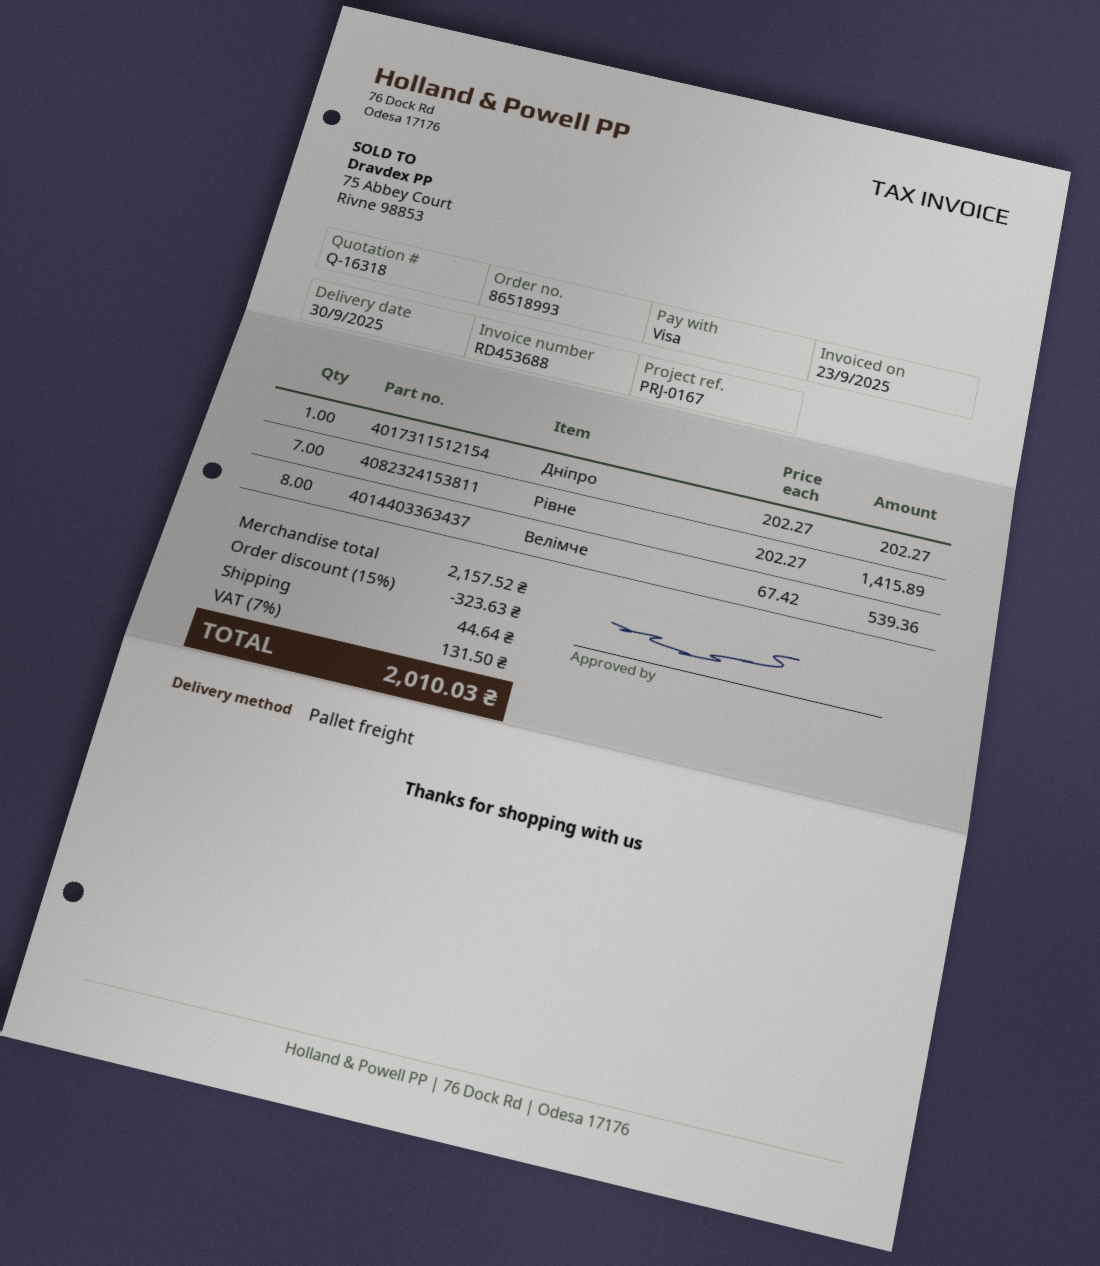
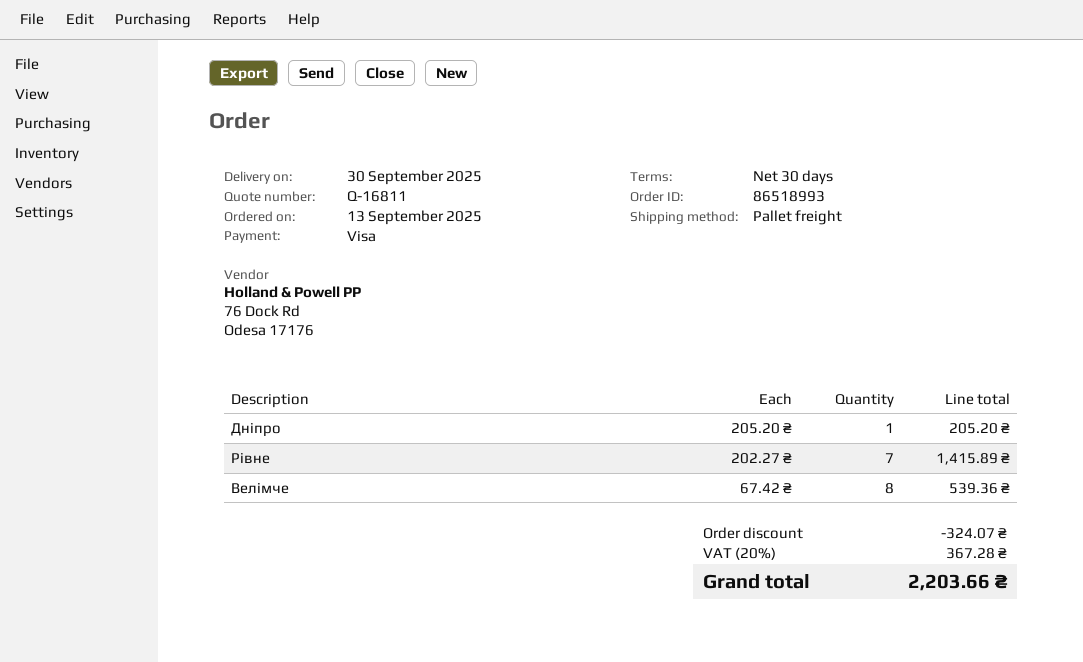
quote number: Q-16318 -> Q-16811
Дніпро: 1 x 202.27 = 202.27 -> 1 x 205.20 = 205.20
discount: 323.63 -> 324.07
shipping: 44.64 -> none
tax: 7% = 131.50 -> 20% = 367.28
total: 2010.03 -> 2203.66

